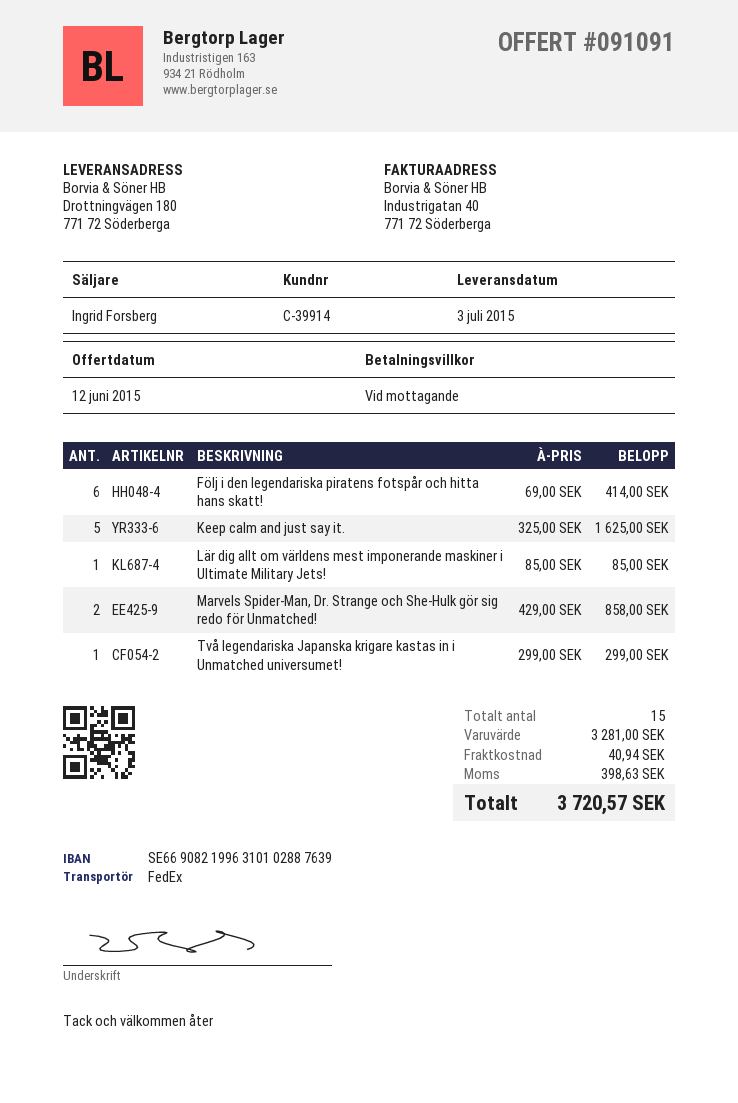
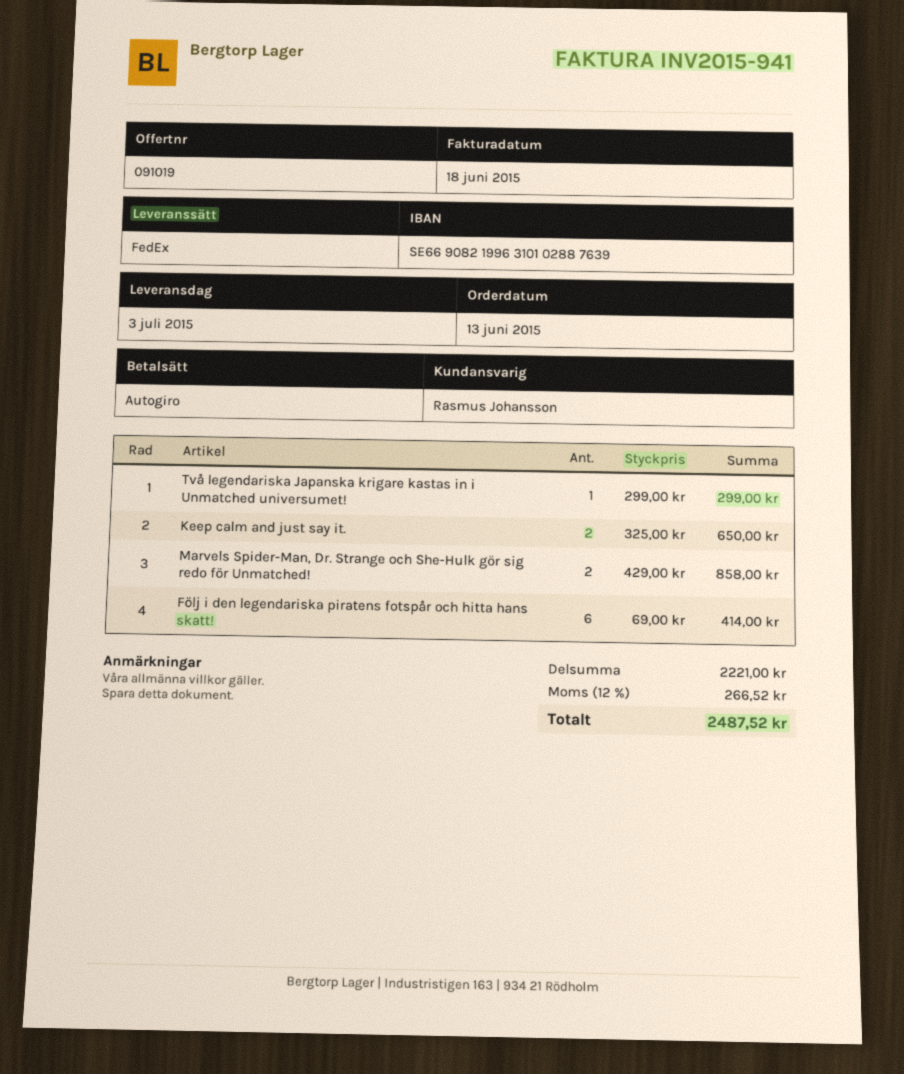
quote number: 091091 -> 091019
sales rep: Ingrid Forsberg -> Rasmus Johansson
Keep calm and just say it.: 5 x 325.00 = 1625.00 -> 2 x 325.00 = 650.00
Lär dig allt om världens mest imponerande maskiner i Ultimate Military Jets!: 1 x 85.00 = 85.00 -> none
subtotal: 3281.00 -> 2221.00
shipping: 40.94 -> none
tax: 398.63 -> 266.52
total: 3720.57 -> 2487.52

